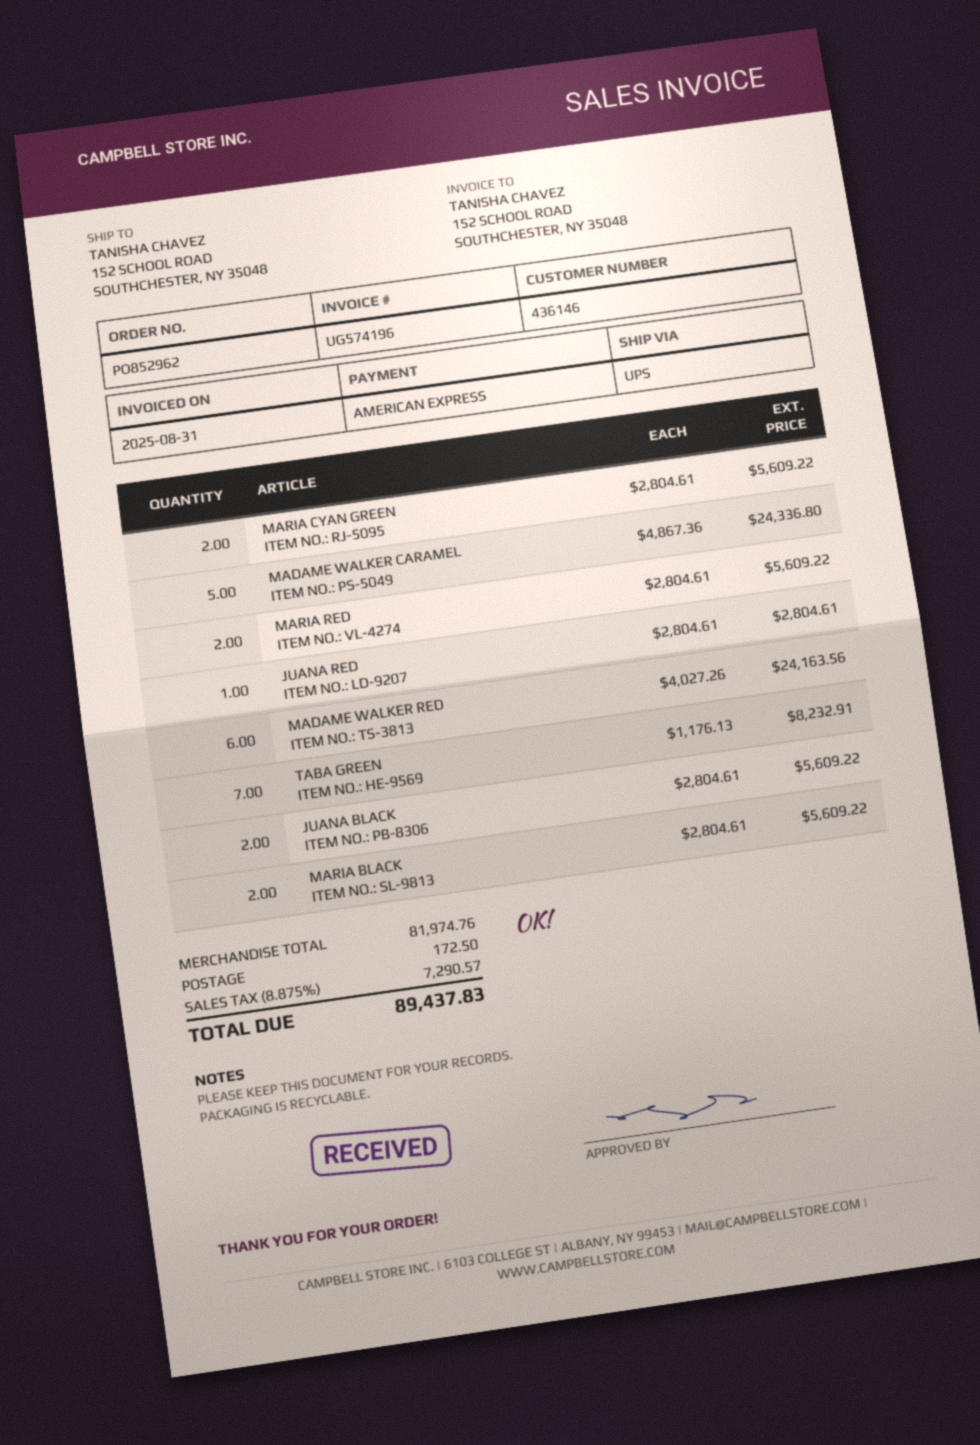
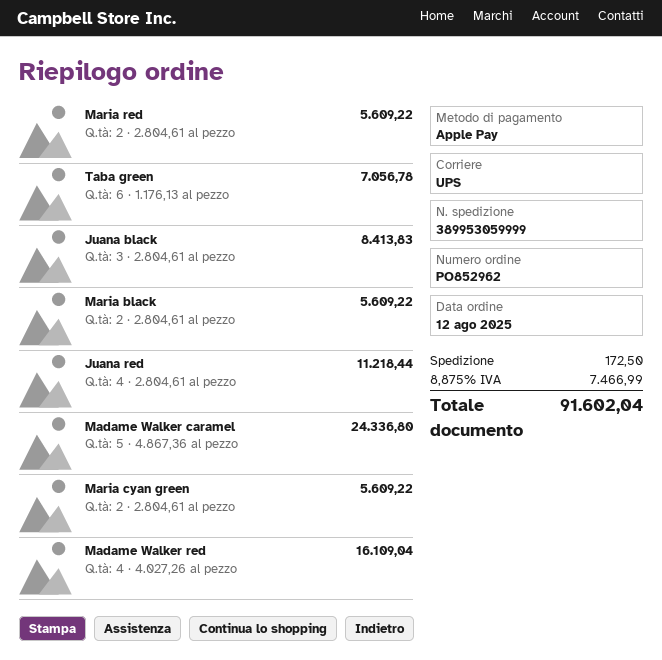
payment method: American Express -> Apple Pay
JUANA RED: 1 x 2804.61 = 2804.61 -> 4 x 2804.61 = 11218.44
MADAME WALKER RED: 6 x 4027.26 = 24163.56 -> 4 x 4027.26 = 16109.04
TABA GREEN: 7 x 1176.13 = 8232.91 -> 6 x 1176.13 = 7056.78
JUANA BLACK: 2 x 2804.61 = 5609.22 -> 3 x 2804.61 = 8413.83
tax: 8.875% = 7290.57 -> 8.875% = 7466.99
total: 89437.83 -> 91602.04

